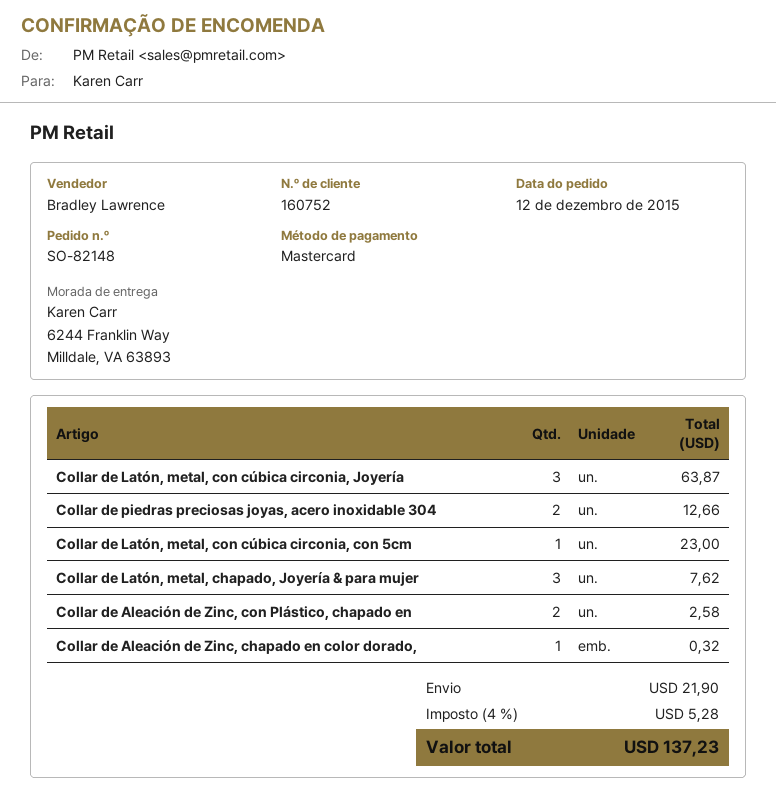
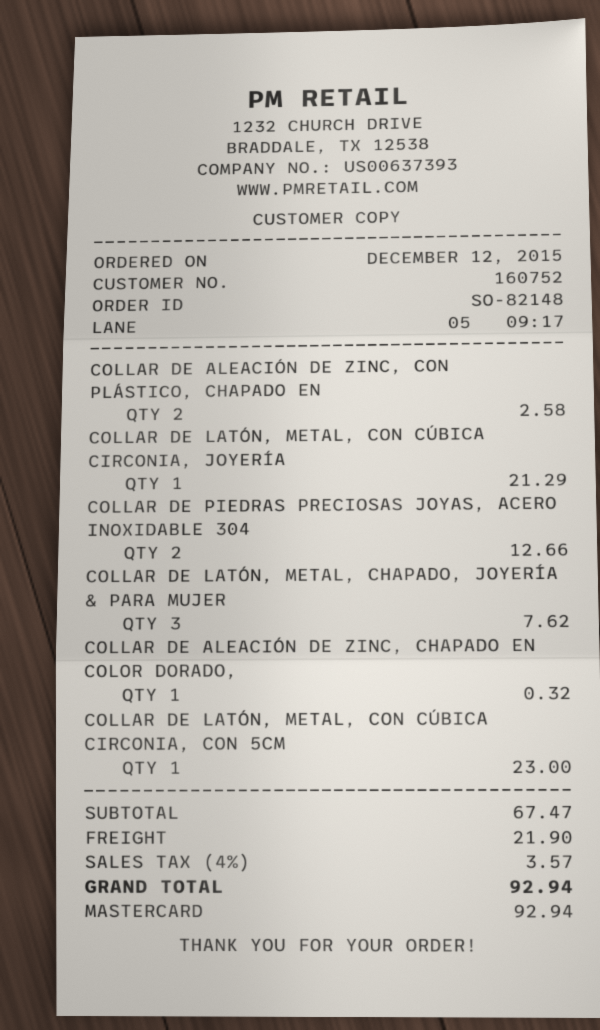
Collar de Latón, metal, con cúbica circonia, Joyería: 3 for 63.87 -> 1 for 21.29
tax: 4% = 5.28 -> 4% = 3.57
total: 137.23 -> 92.94

